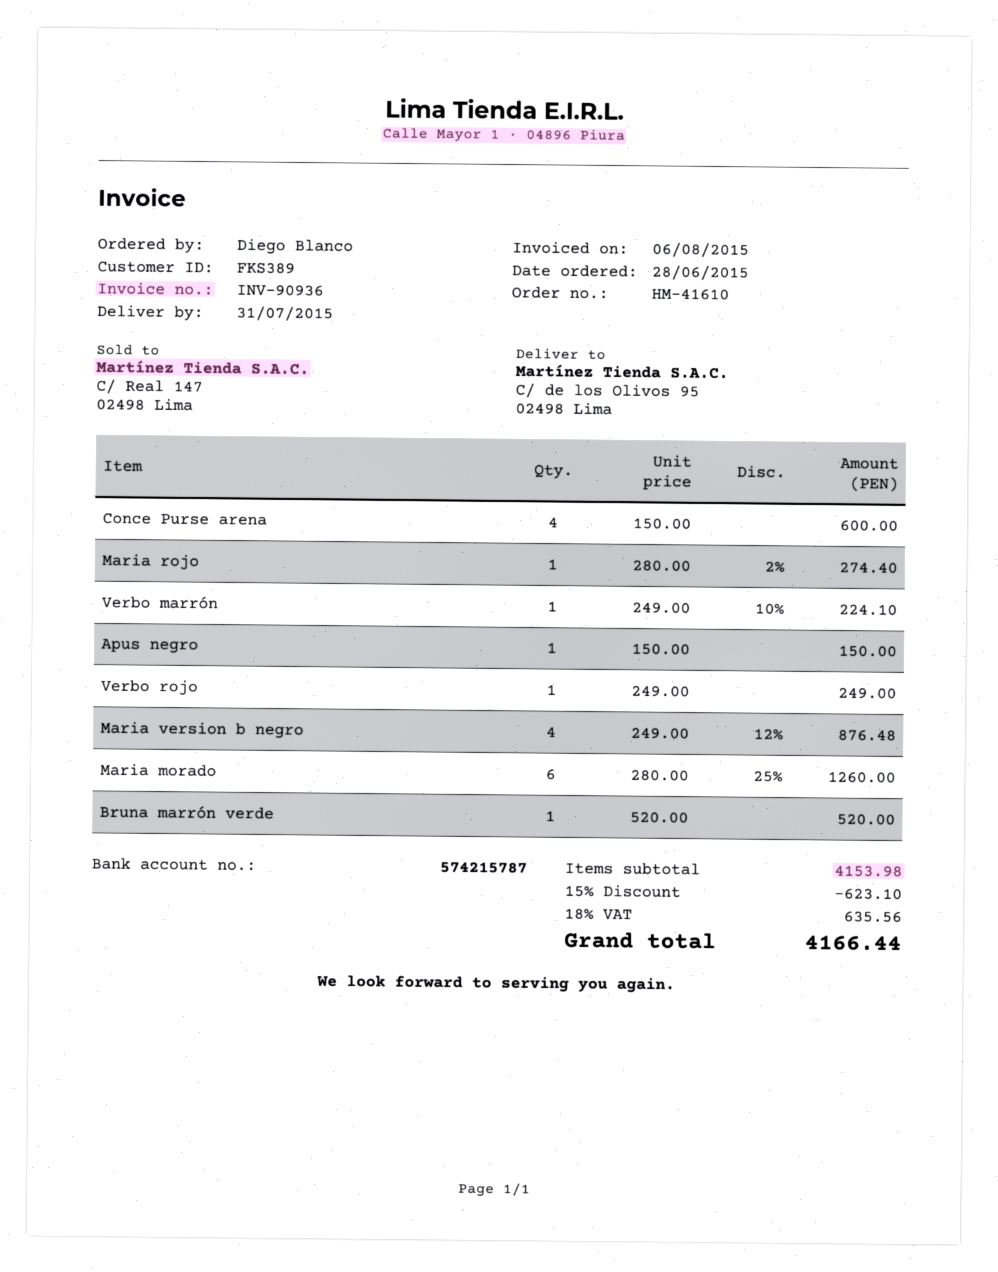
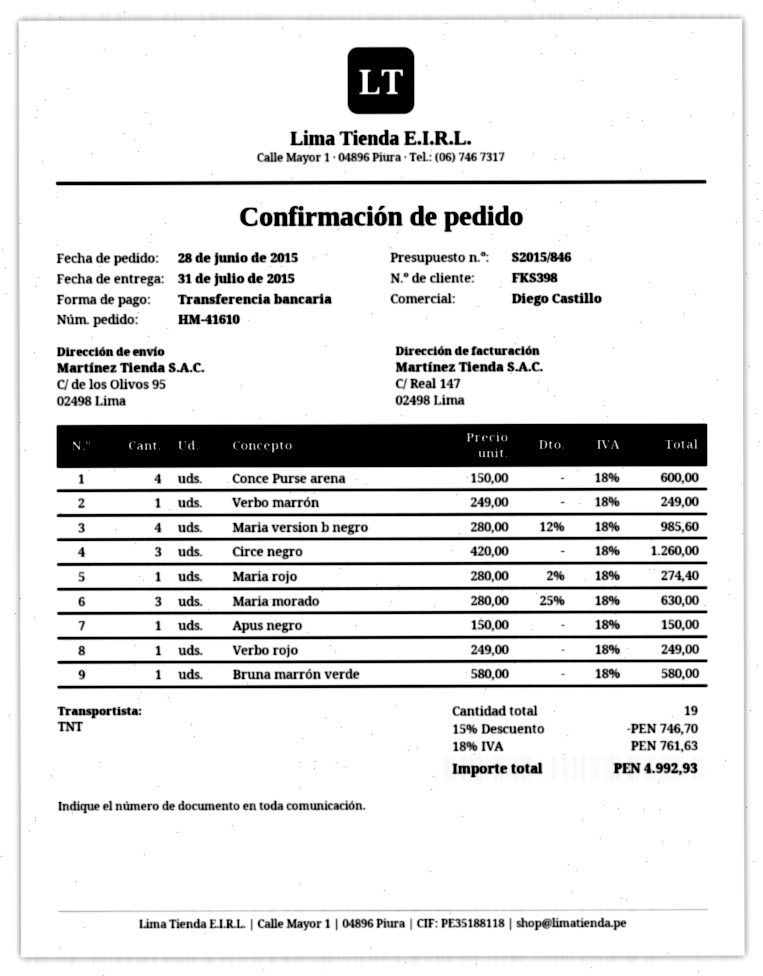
customer number: FKS389 -> FKS398
Verbo marrón: 1 x 249.00 - 10% = 224.10 -> 1 x 249.00 = 249.00
Maria version b negro: 4 x 249.00 - 12% = 876.48 -> 4 x 280.00 - 12% = 985.60
Maria morado: 6 x 280.00 - 25% = 1260.00 -> 3 x 280.00 - 25% = 630.00
Bruna marrón verde: 1 x 520.00 = 520.00 -> 1 x 580.00 = 580.00
Circe negro: none -> 3 x 420.00 = 1260.00
discount: 15% = 623.10 -> 15% = 746.70
tax: 18% = 635.56 -> 18% = 761.63
total: 4166.44 -> 4992.93

